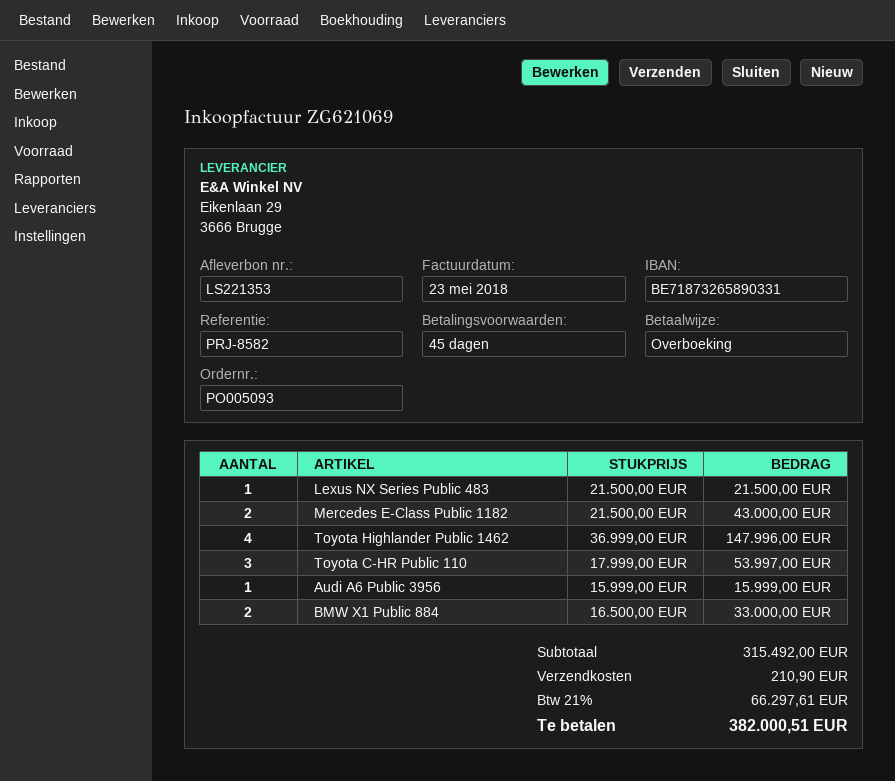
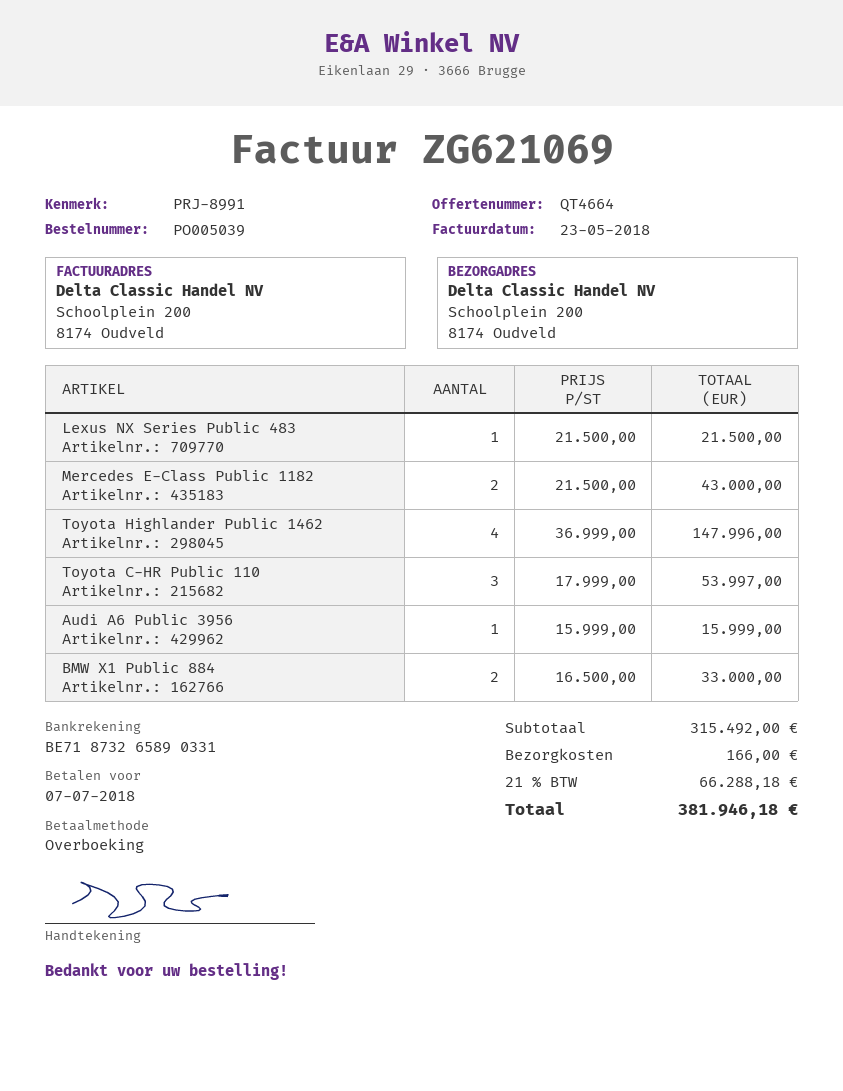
order number: PO005093 -> PO005039
reference: PRJ-8582 -> PRJ-8991
shipping: 210.90 -> 166.00
tax: 21% = 66297.61 -> 21% = 66288.18
total: 382000.51 -> 381946.18

